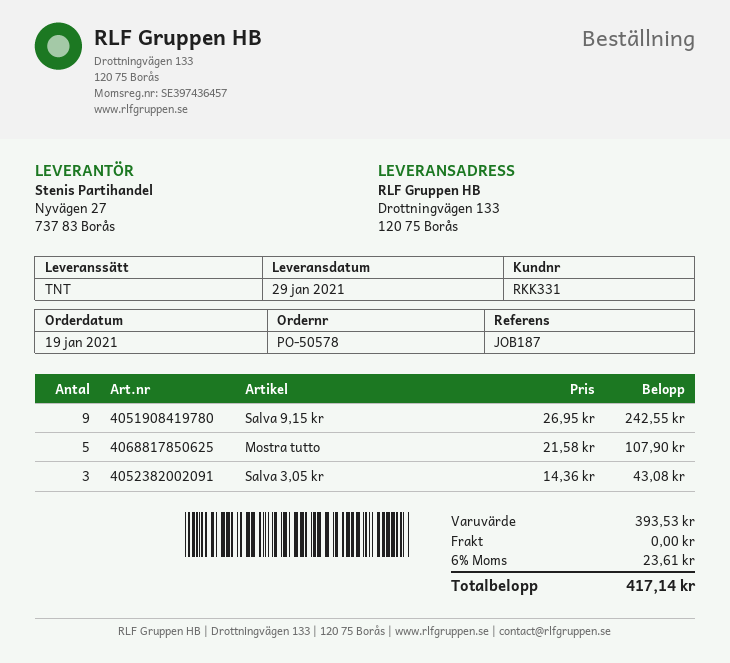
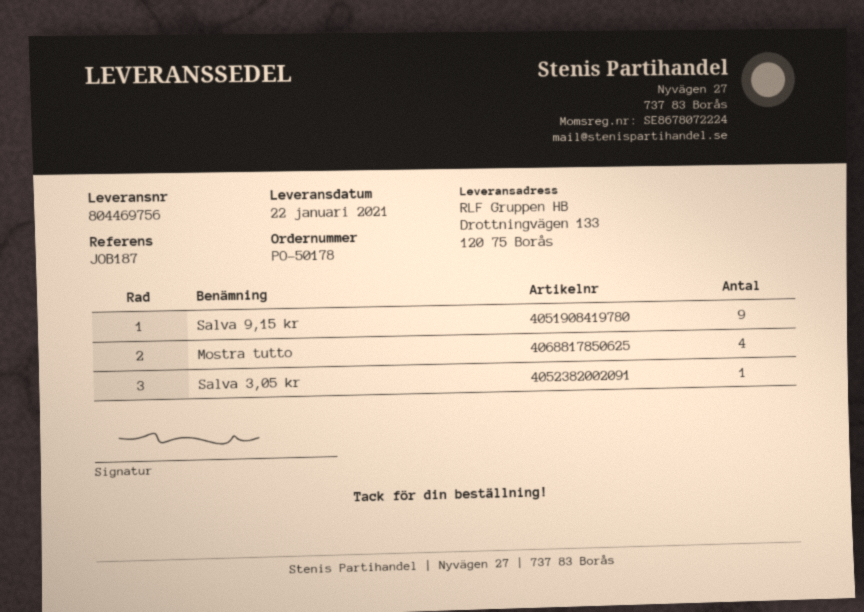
order number: PO-50578 -> PO-50178
delivery date: 2021-01-29 -> 2021-01-22
Mostra tutto: 5 -> 4
Salva 3,05 kr: 3 -> 1

